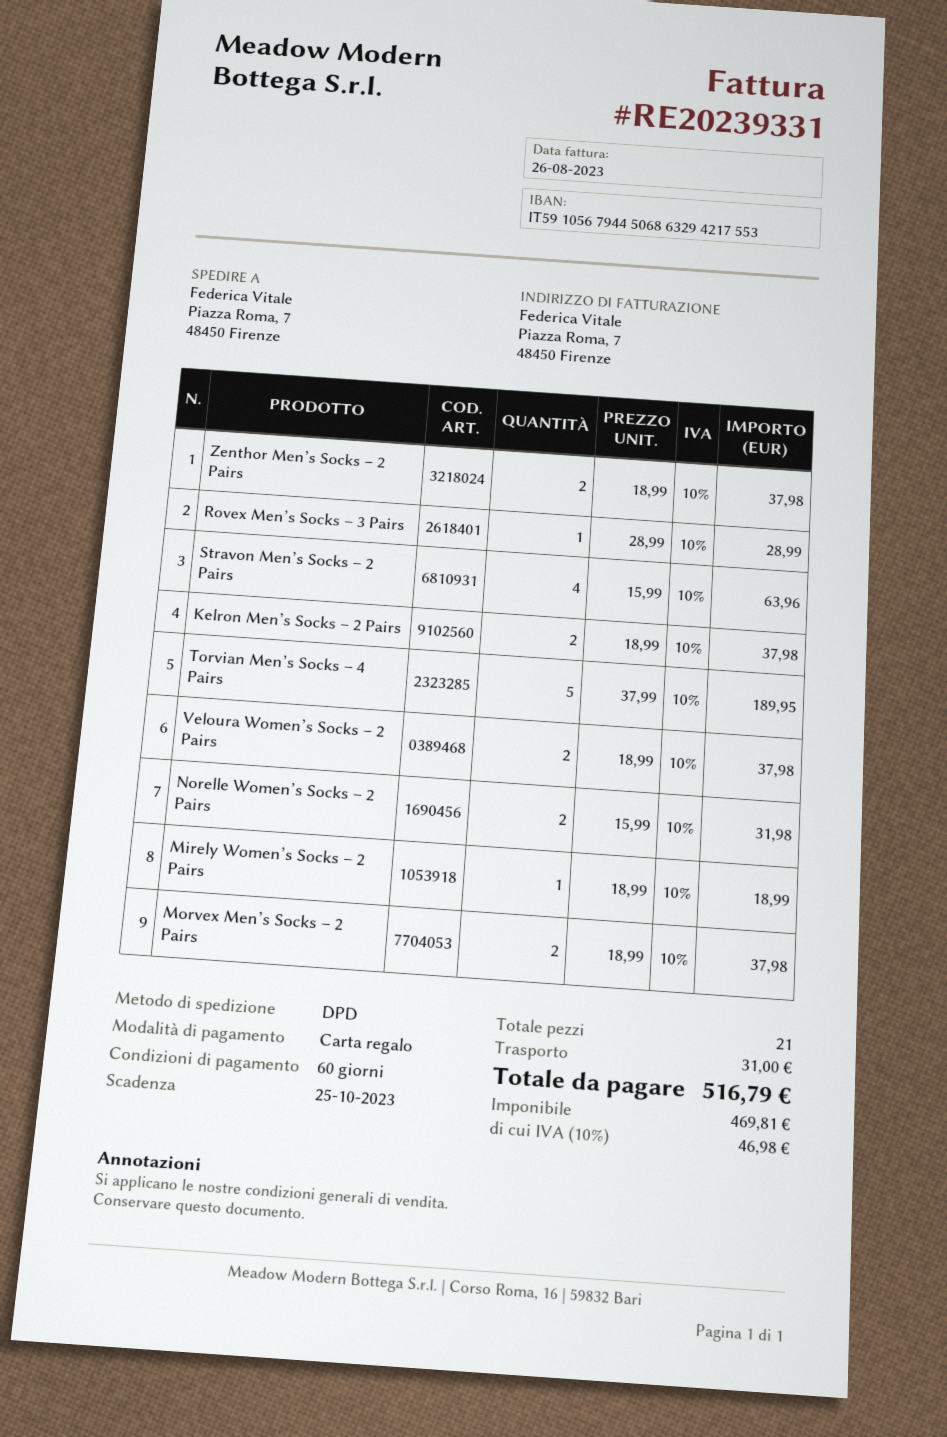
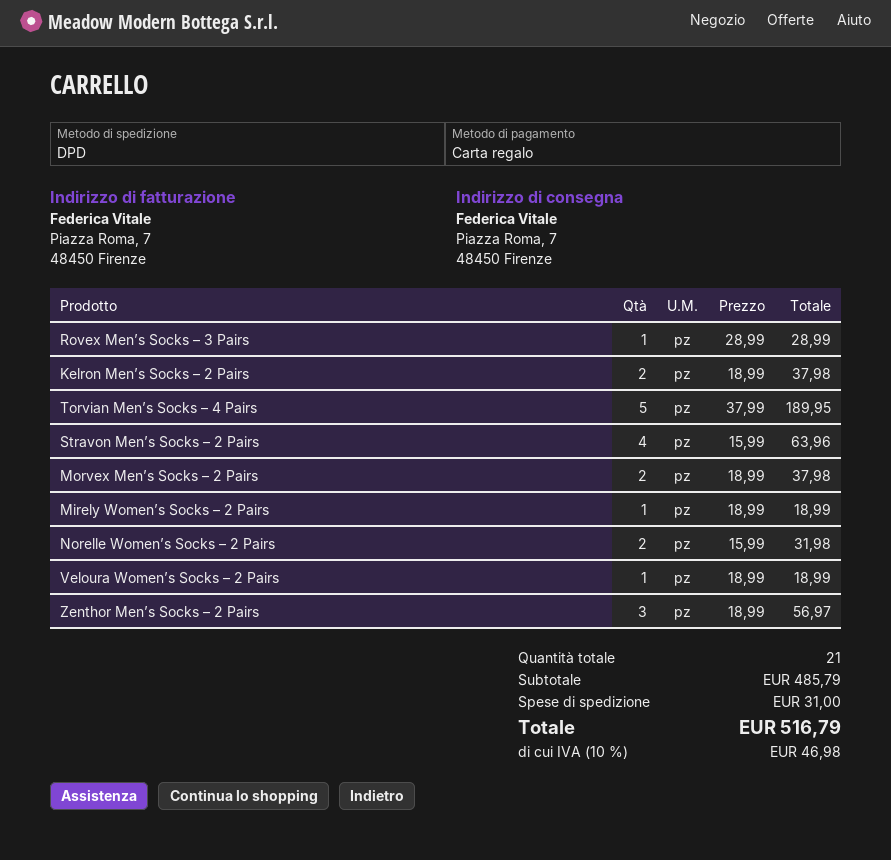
Zenthor Men’s Socks – 2 Pairs: 2 x 18.99 = 37.98 -> 3 x 18.99 = 56.97
Veloura Women’s Socks – 2 Pairs: 2 x 18.99 = 37.98 -> 1 x 18.99 = 18.99

